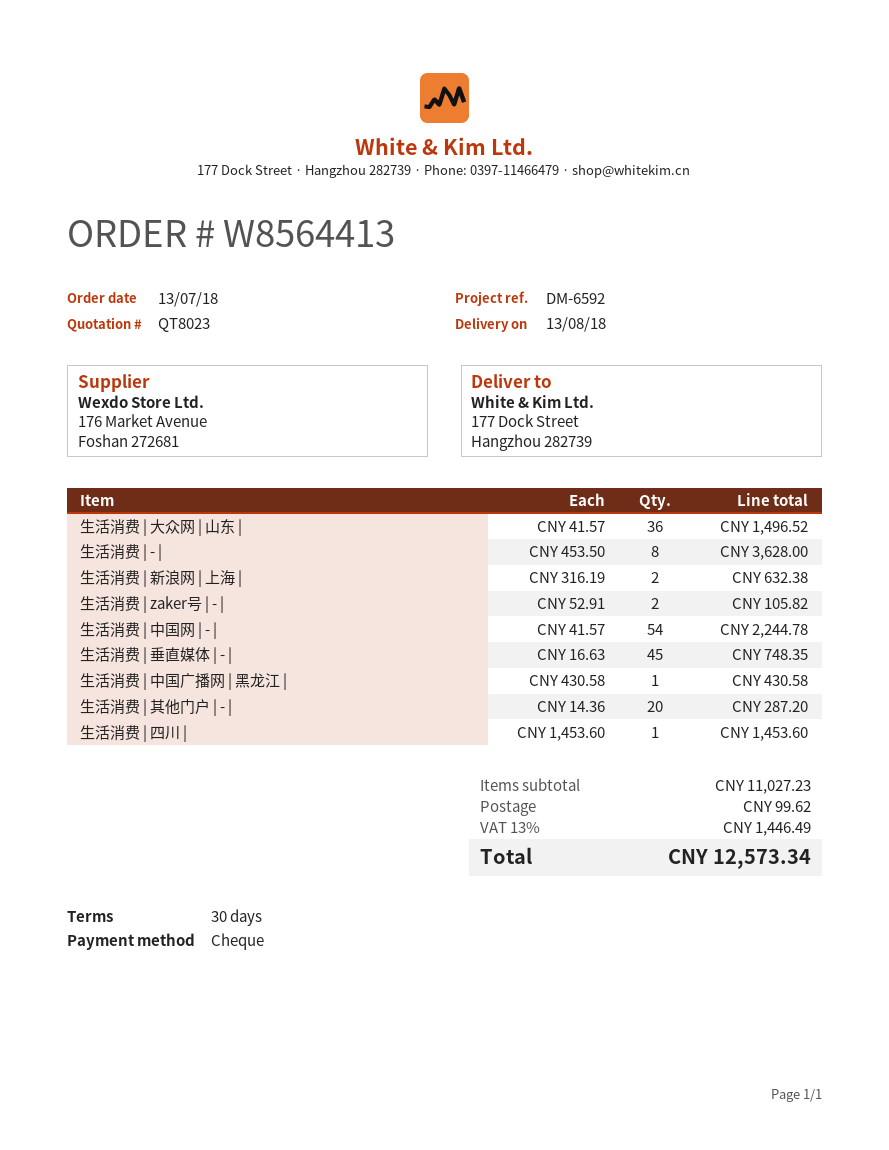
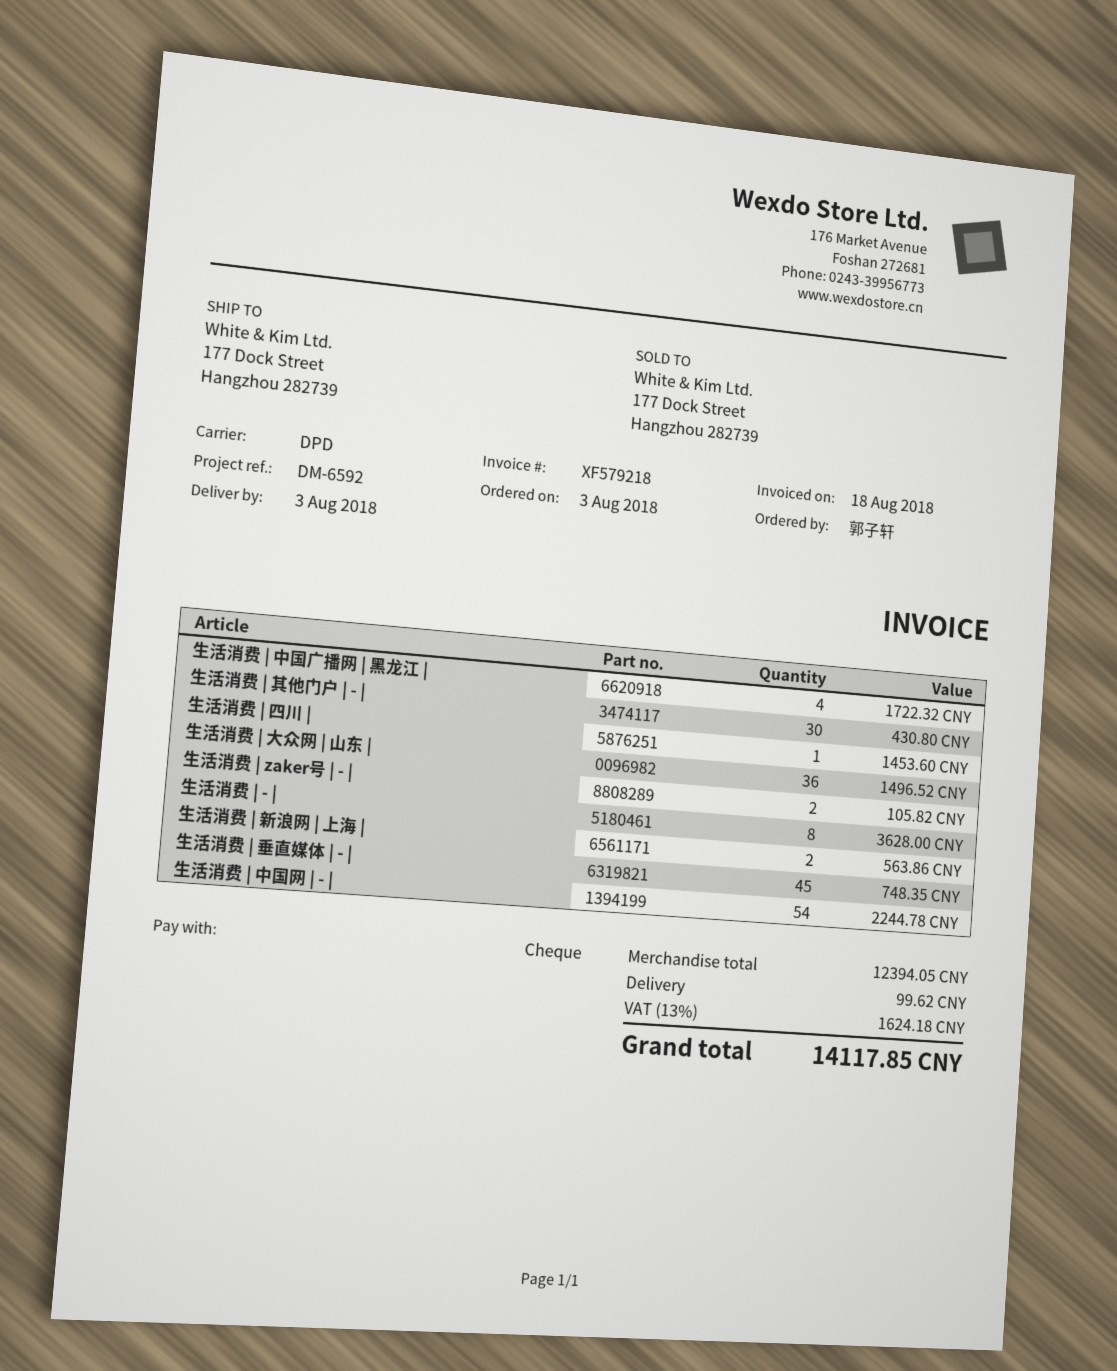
order date: 2018-07-13 -> 2018-08-03
delivery date: 2018-08-13 -> 2018-08-03
生活消费 | 新浪网 | 上海 |: 2 for 632.38 -> 2 for 563.86
生活消费 | 中国广播网 | 黑龙江 |: 1 for 430.58 -> 4 for 1722.32
生活消费 | 其他门户 | - |: 20 for 287.20 -> 30 for 430.80
subtotal: 11027.23 -> 12394.05
tax: 13% = 1446.49 -> 13% = 1624.18
total: 12573.34 -> 14117.85

